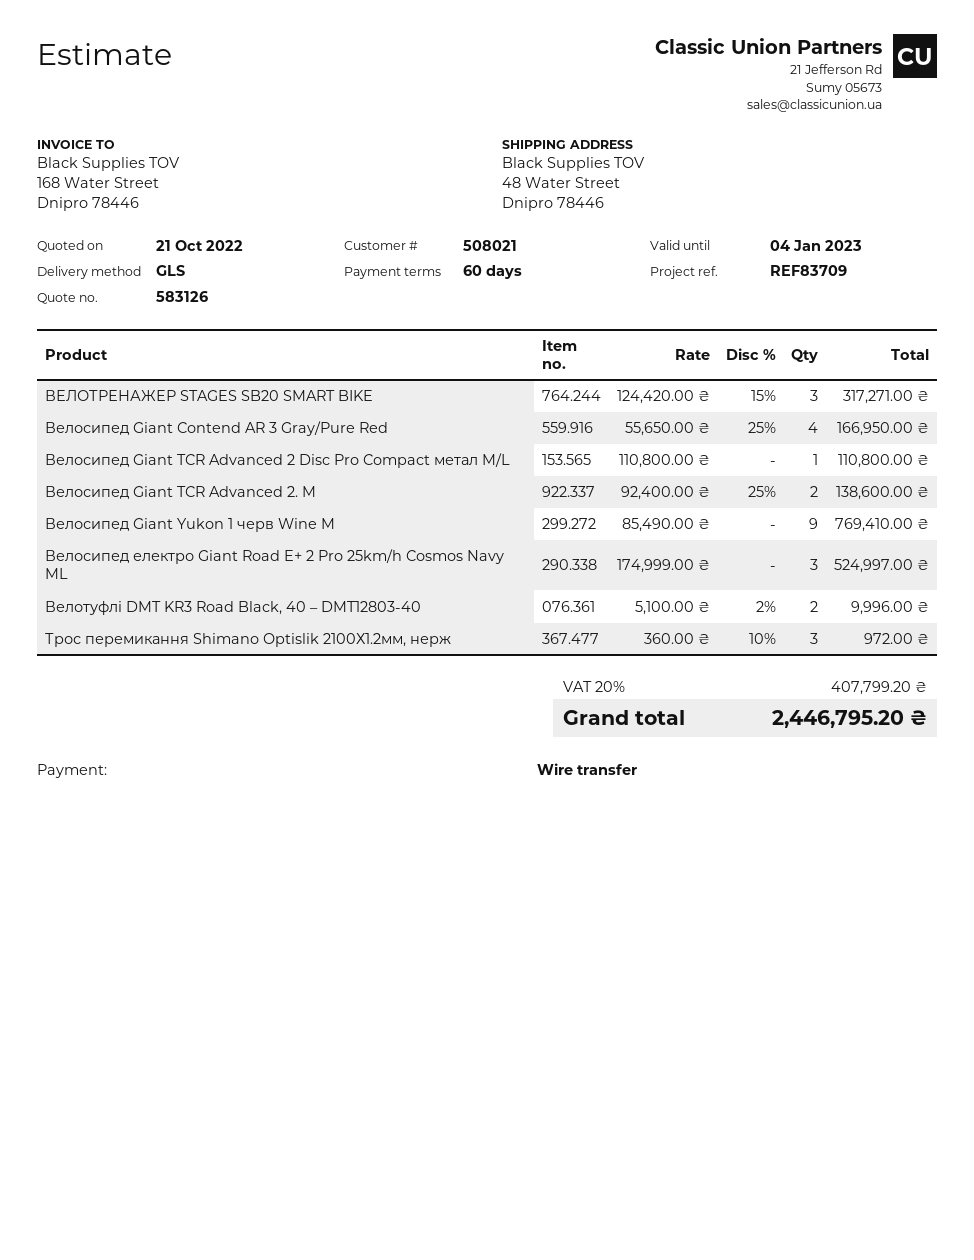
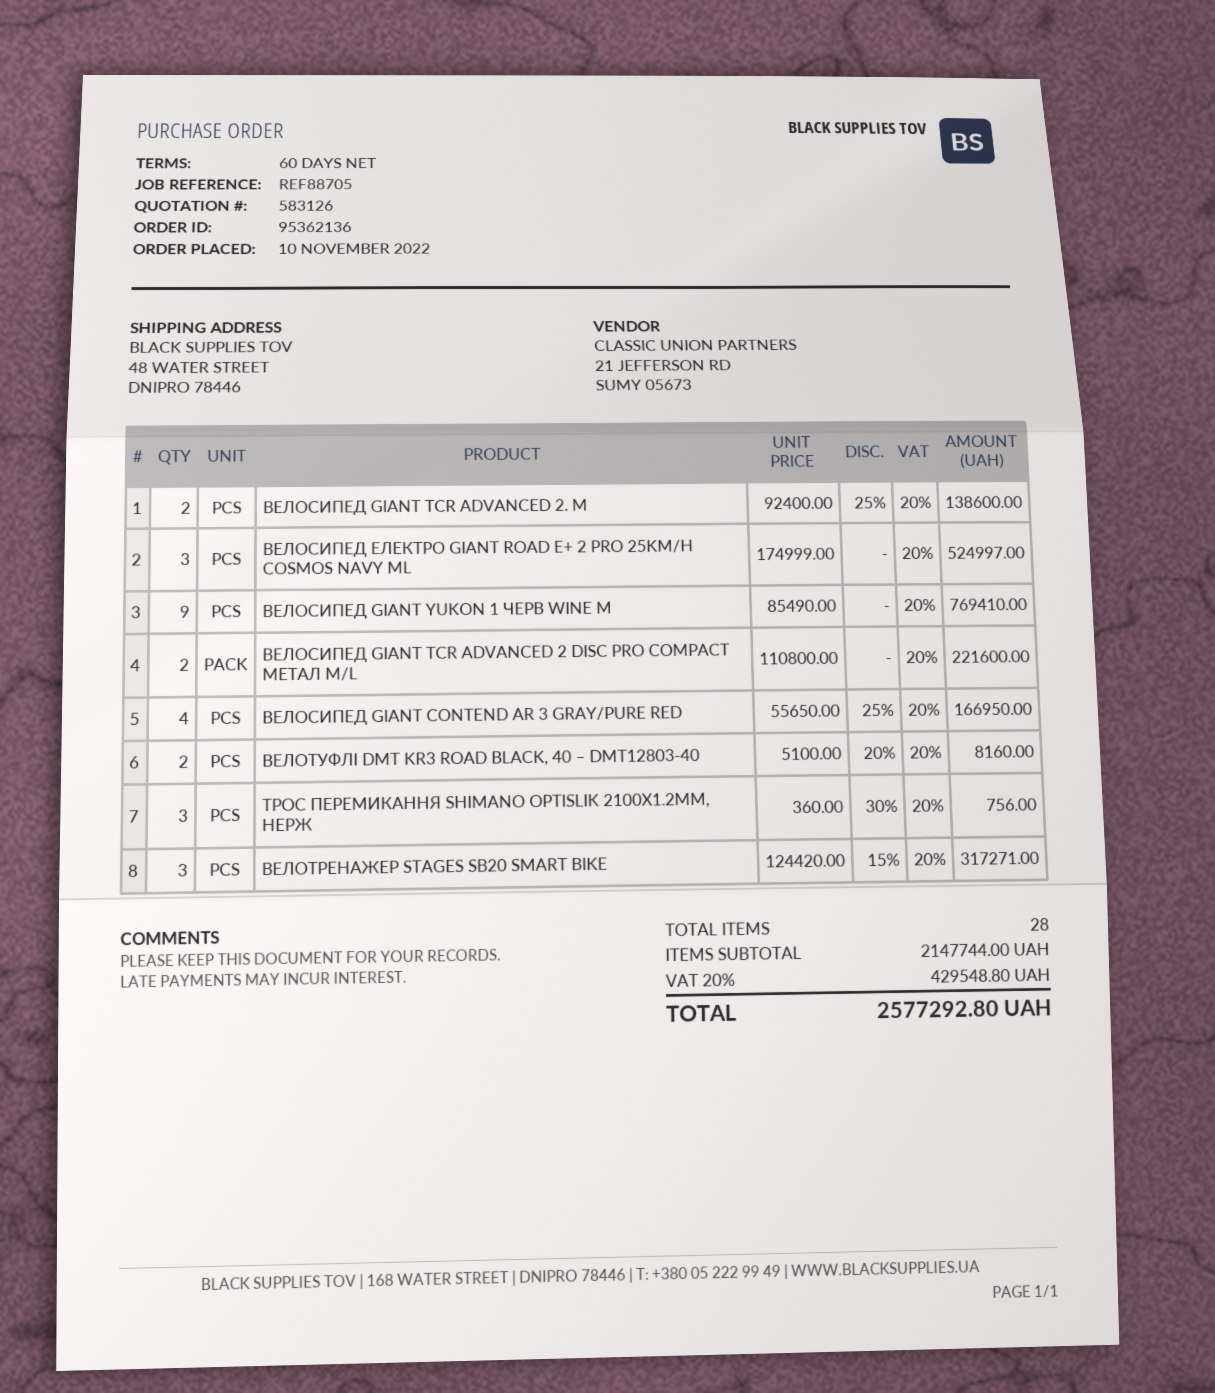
reference: REF83709 -> REF88705
Велосипед Giant TCR Advanced 2 Disc Pro Compact метал M/L: 1 x 110800.00 = 110800.00 -> 2 x 110800.00 = 221600.00
Велотуфлі DMT KR3 Road Black, 40 – DMT12803-40: 2 x 5100.00 - 2% = 9996.00 -> 2 x 5100.00 - 20% = 8160.00
Трос перемикання Shimano Optislik 2100Х1.2мм, нерж: 3 x 360.00 - 10% = 972.00 -> 3 x 360.00 - 30% = 756.00
tax: 20% = 407799.20 -> 20% = 429548.80
total: 2446795.20 -> 2577292.80

